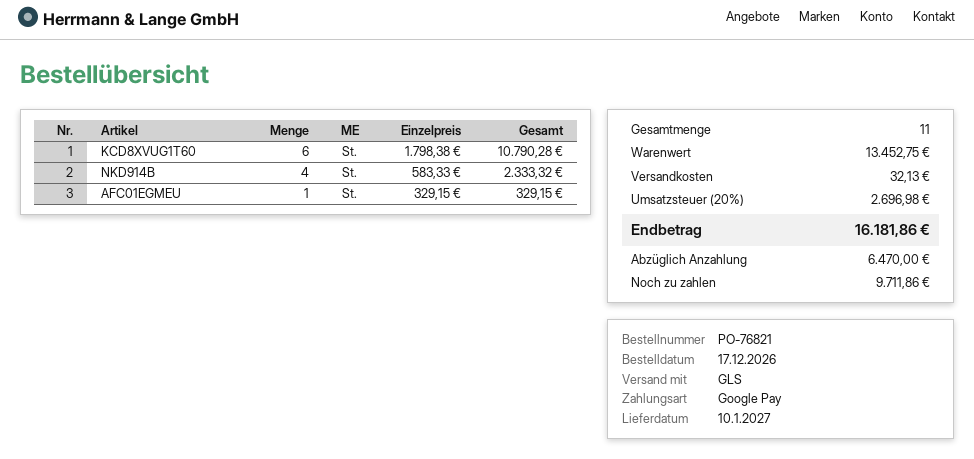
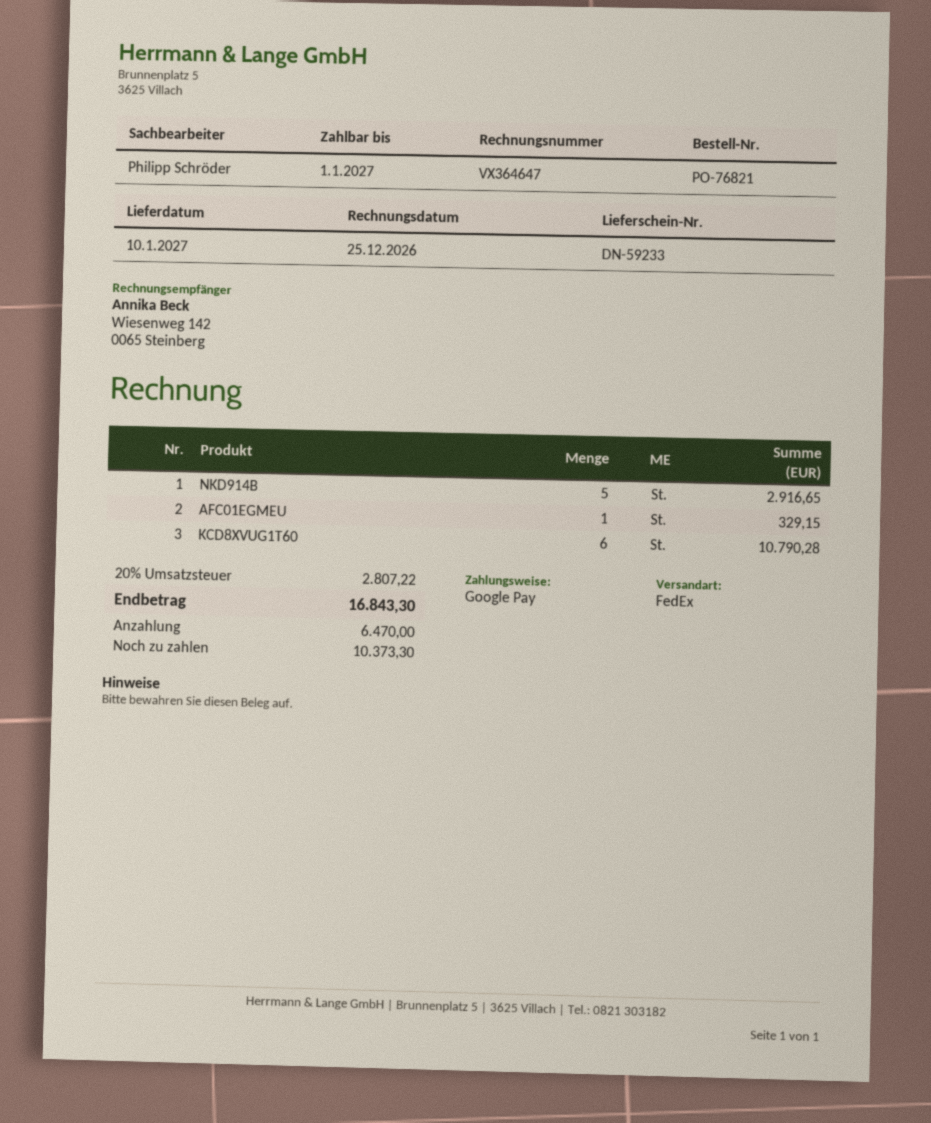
shipping method: GLS -> FedEx
NKD914B: 4 for 2333.32 -> 5 for 2916.65
shipping: 32.13 -> none
tax: 20% = 2696.98 -> 20% = 2807.22
total: 16181.86 -> 16843.30
balance: 9711.86 -> 10373.30

